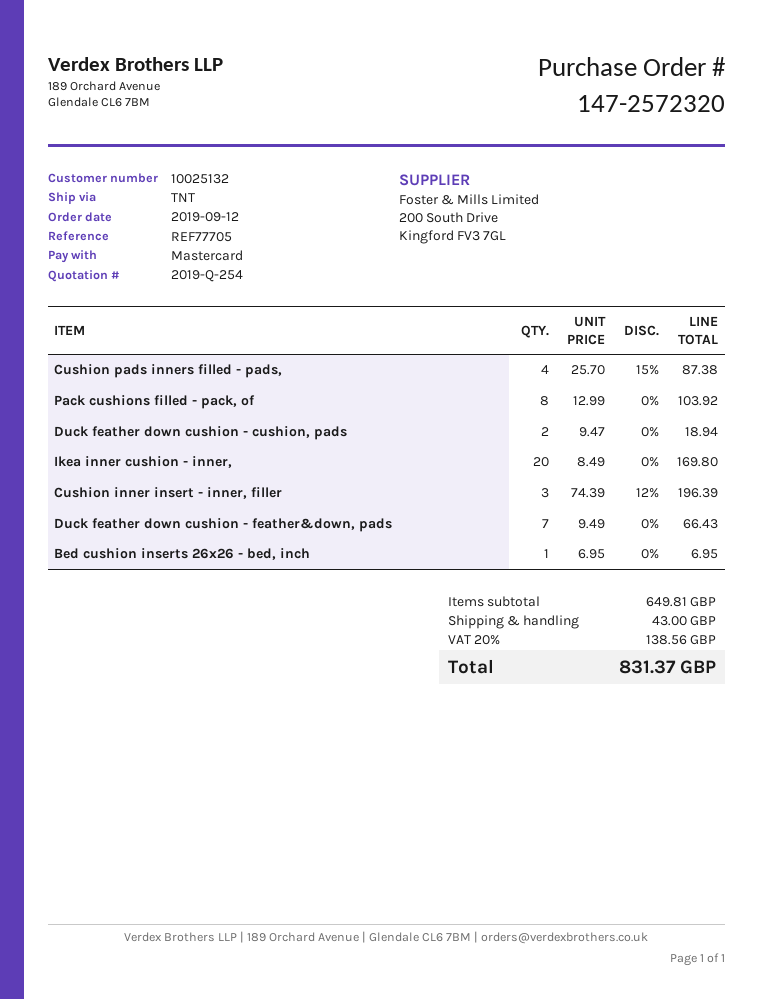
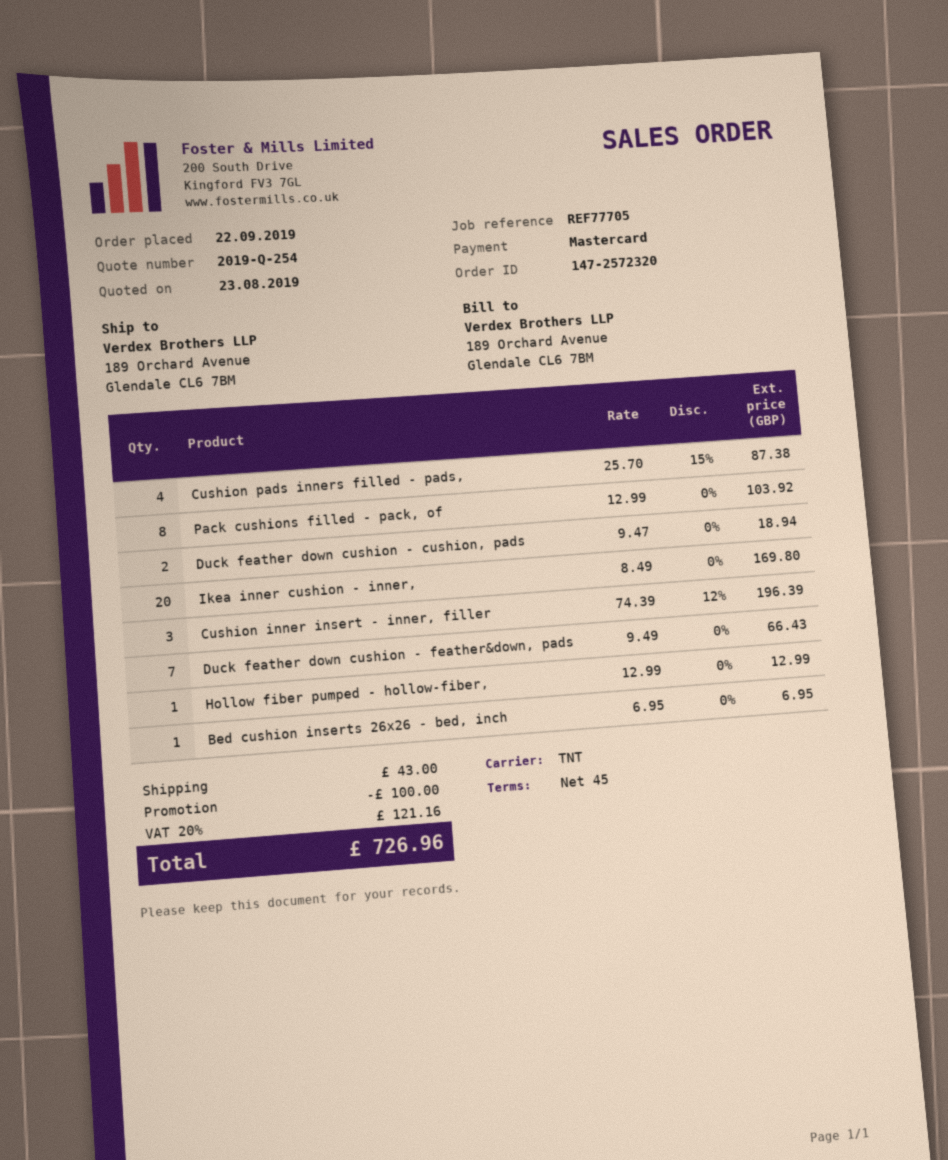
order date: 2019-09-12 -> 2019-09-22
Hollow fiber pumped - hollow-fiber,: none -> 1 x 12.99 = 12.99
discount: none -> 100.00
tax: 20% = 138.56 -> 20% = 121.16
total: 831.37 -> 726.96

